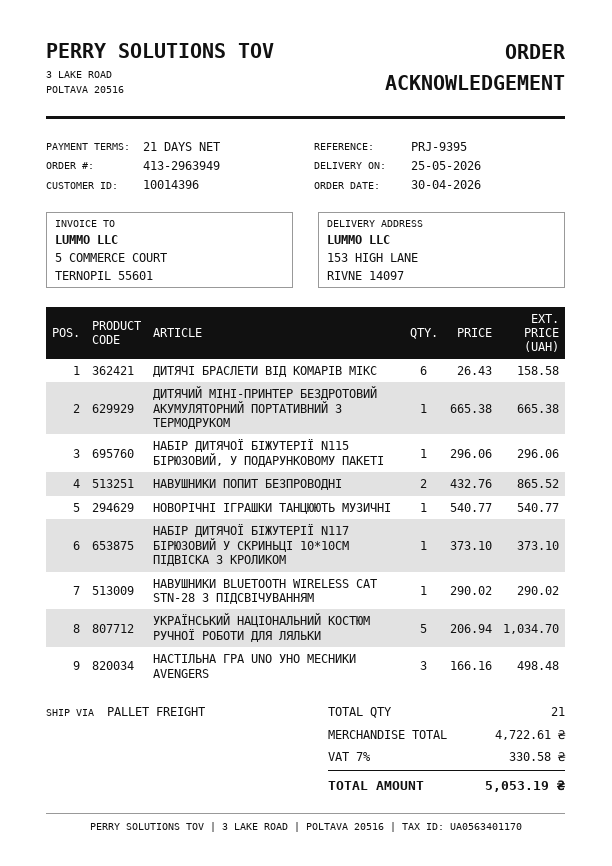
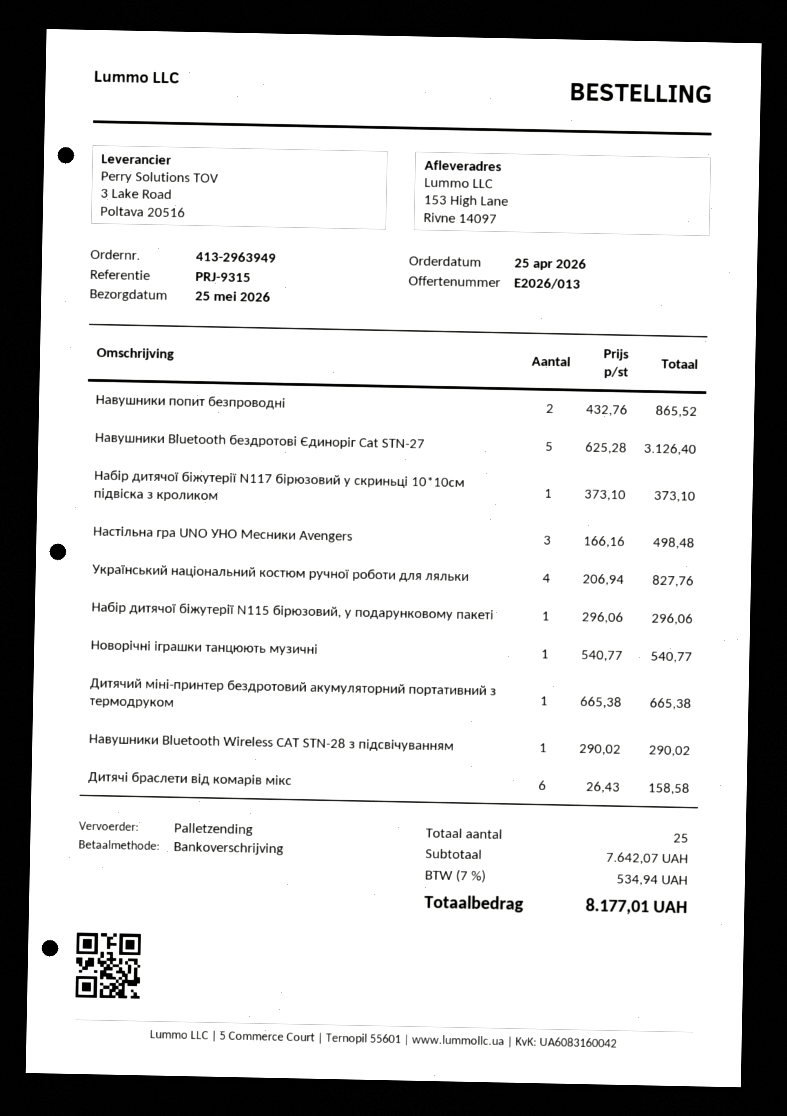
order date: 2026-04-30 -> 2026-04-25
reference: PRJ-9395 -> PRJ-9315
УКРАЇНСЬКИЙ НАЦІОНАЛЬНИЙ КОСТЮМ РУЧНОЇ РОБОТИ ДЛЯ ЛЯЛЬКИ: 5 x 206.94 = 1034.70 -> 4 x 206.94 = 827.76
Навушники Bluetooth бездротові Єдиноріг Cat STN-27: none -> 5 x 625.28 = 3126.40
total quantity: 21 -> 25
subtotal: 4722.61 -> 7642.07
tax: 7% = 330.58 -> 7% = 534.94
total: 5053.19 -> 8177.01

